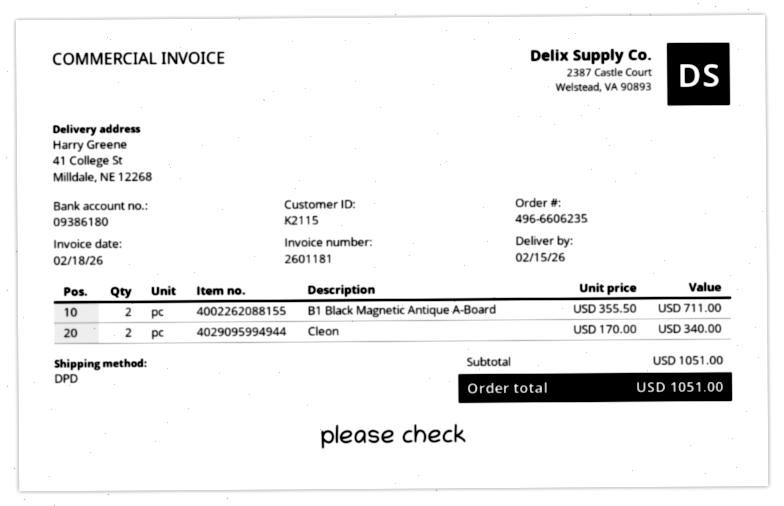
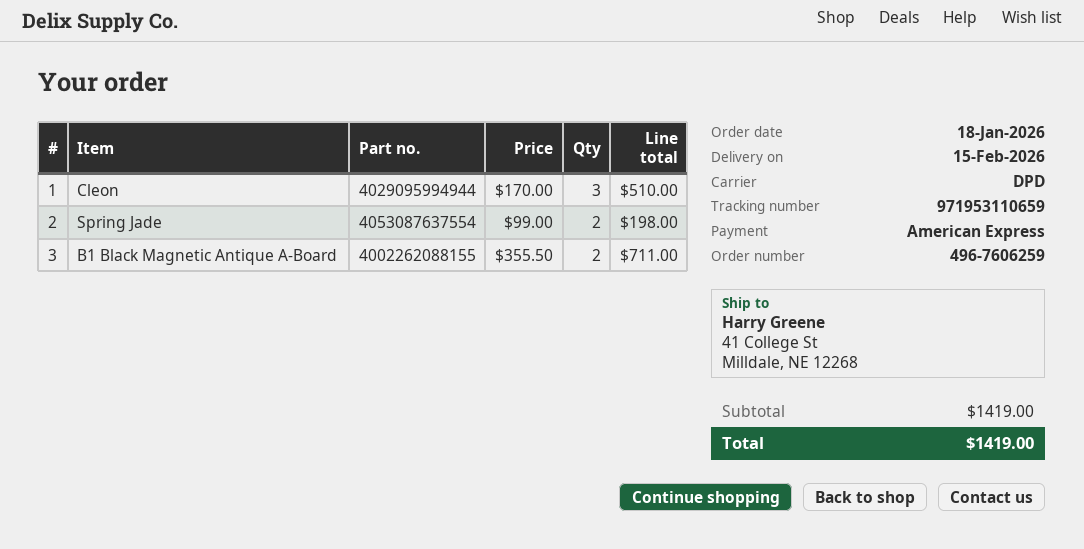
order number: 496-6606235 -> 496-7606259
Cleon: 2 x 170.00 = 340.00 -> 3 x 170.00 = 510.00
Spring Jade: none -> 2 x 99.00 = 198.00
subtotal: 1051.00 -> 1419.00
total: 1051.00 -> 1419.00

